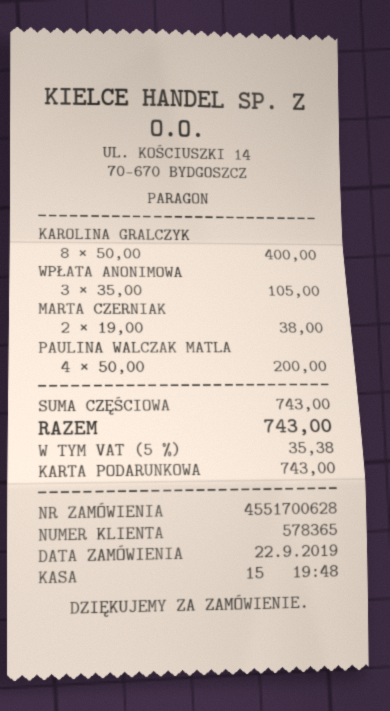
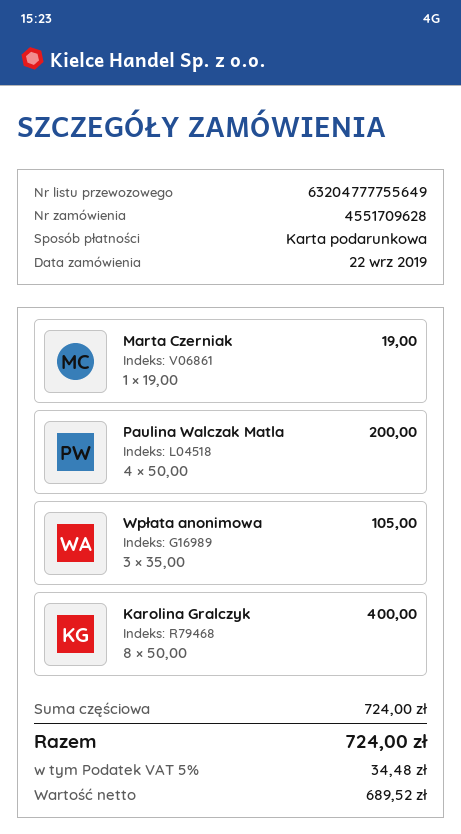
order number: 4551700628 -> 4551709628
MARTA CZERNIAK: 2 x 19.00 = 38.00 -> 1 x 19.00 = 19.00
subtotal: 743.00 -> 724.00
tax: 5% = 35.38 -> 5% = 34.48
total: 743.00 -> 724.00

